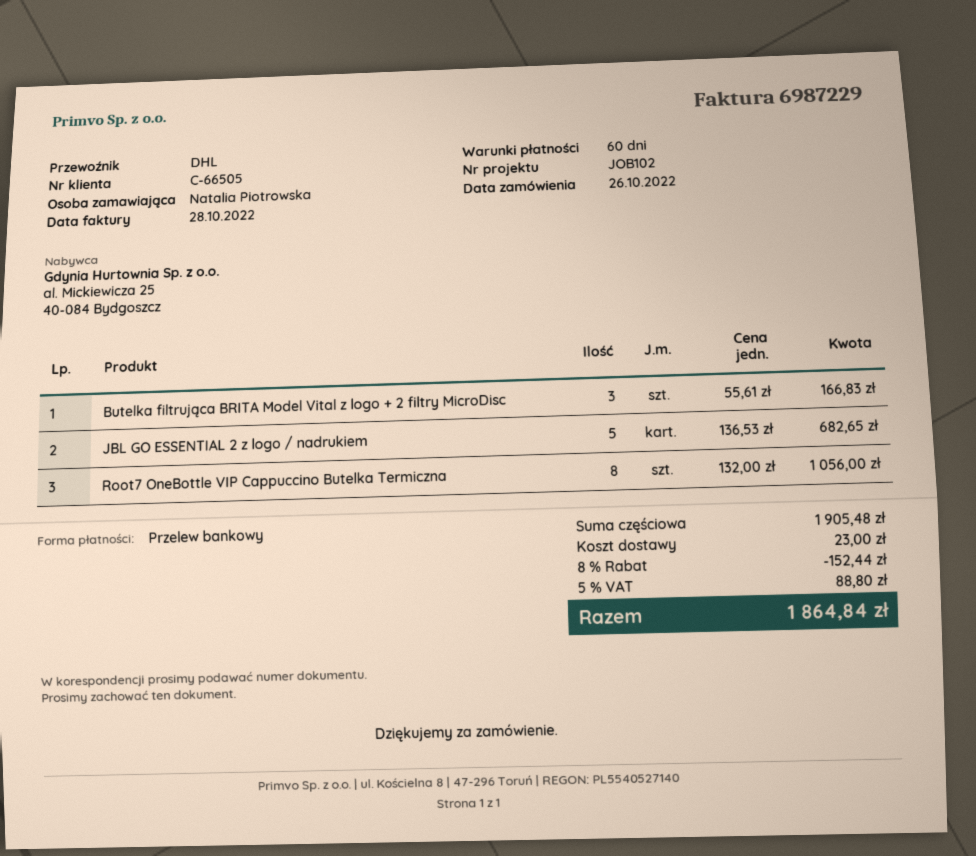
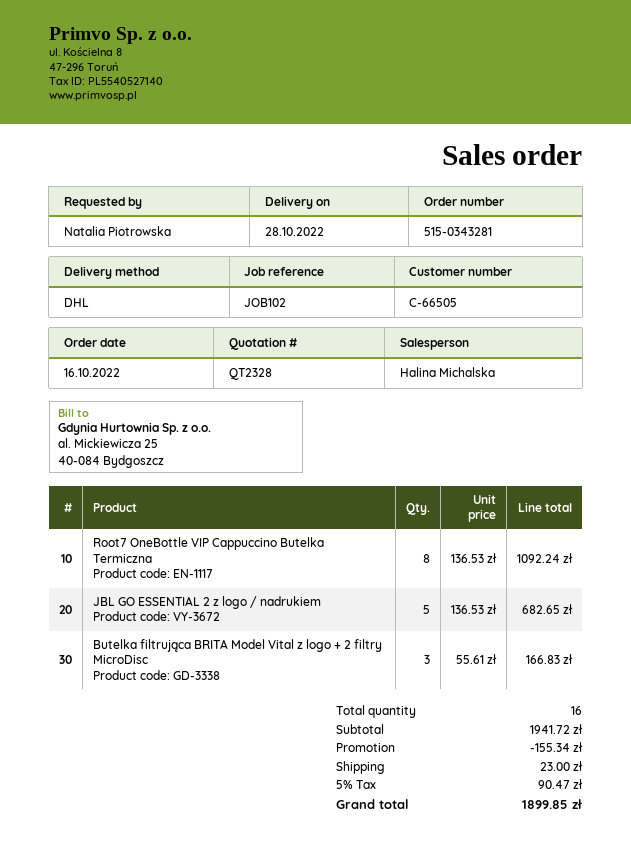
order date: 2022-10-26 -> 2022-10-16
Root7 OneBottle VIP Cappuccino Butelka Termiczna: 8 x 132.00 = 1056.00 -> 8 x 136.53 = 1092.24
subtotal: 1905.48 -> 1941.72
discount: 152.44 -> 155.34
tax: 5% = 88.80 -> 5% = 90.47
total: 1864.84 -> 1899.85

